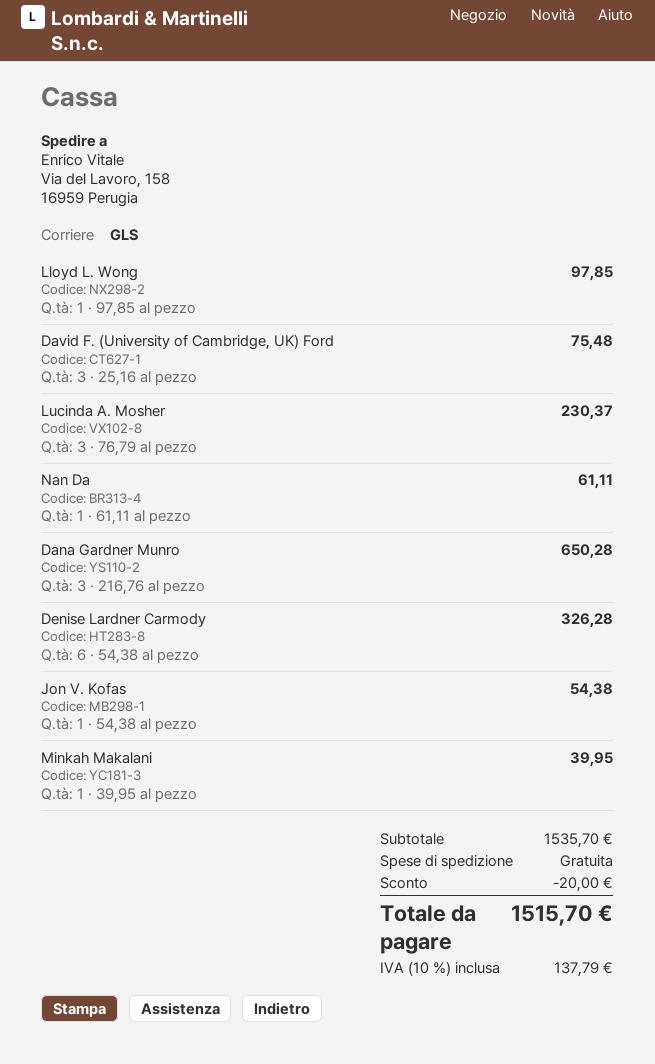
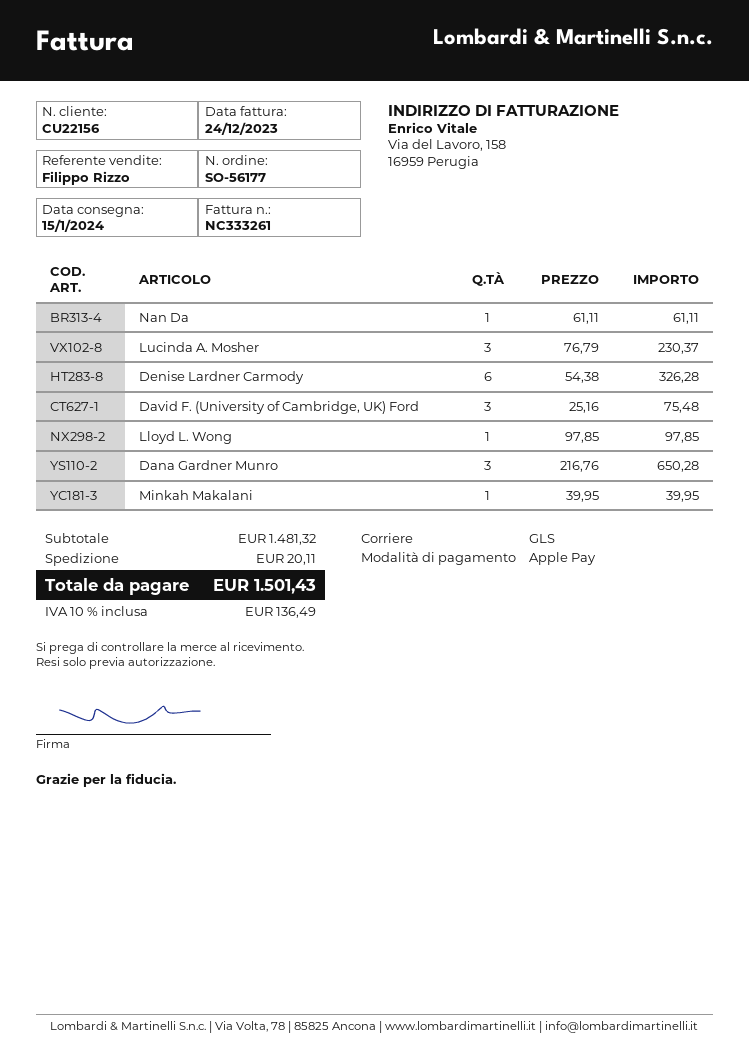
Jon V. Kofas: 1 x 54.38 = 54.38 -> none
subtotal: 1535.70 -> 1481.32
discount: 20.00 -> none
shipping: 0.00 -> 20.11
tax: 10% = 137.79 -> 10% = 136.49
total: 1515.70 -> 1501.43

